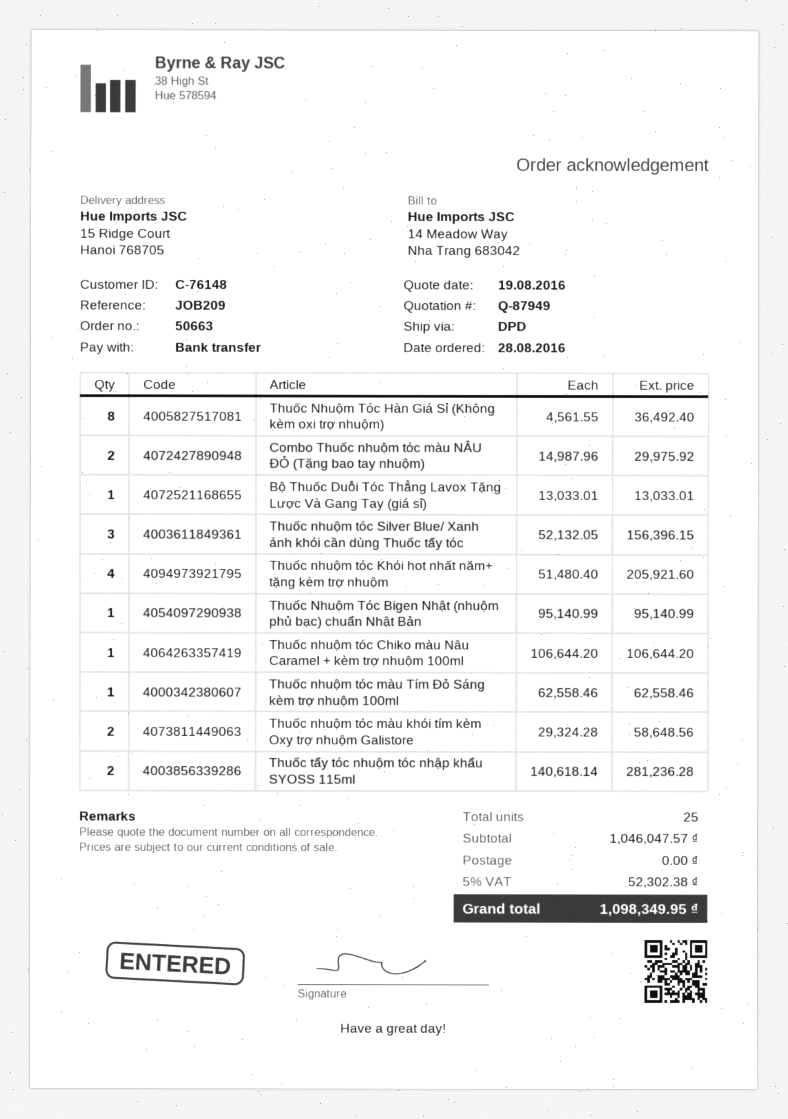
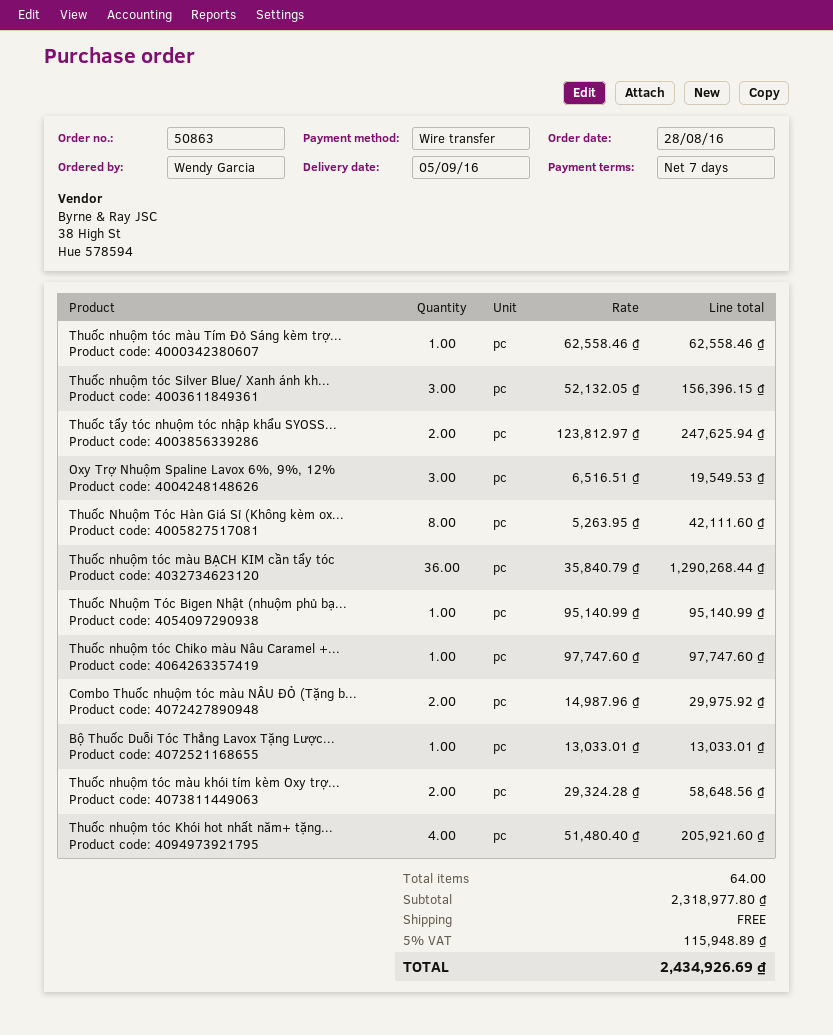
order number: 50663 -> 50863
Thuốc Nhuộm Tóc Hàn Giá Sỉ (Không kèm oxi trợ nhuộm): 8 x 4561.55 = 36492.40 -> 8 x 5263.95 = 42111.60
Thuốc nhuộm tóc Chiko màu Nâu Caramel + kèm trợ nhuộm 100ml: 1 x 106644.20 = 106644.20 -> 1 x 97747.60 = 97747.60
Thuốc tẩy tóc nhuộm tóc nhập khẩu SYOSS 115ml: 2 x 140618.14 = 281236.28 -> 2 x 123812.97 = 247625.94
Oxy Trợ Nhuộm Spaline Lavox 6%, 9%, 12%: none -> 3 x 6516.51 = 19549.53
Thuốc nhuộm tóc màu BẠCH KIM cần tẩy tóc: none -> 36 x 35840.79 = 1290268.44
total quantity: 25 -> 64
subtotal: 1046047.57 -> 2318977.80
tax: 5% = 52302.38 -> 5% = 115948.89
total: 1098349.95 -> 2434926.69

